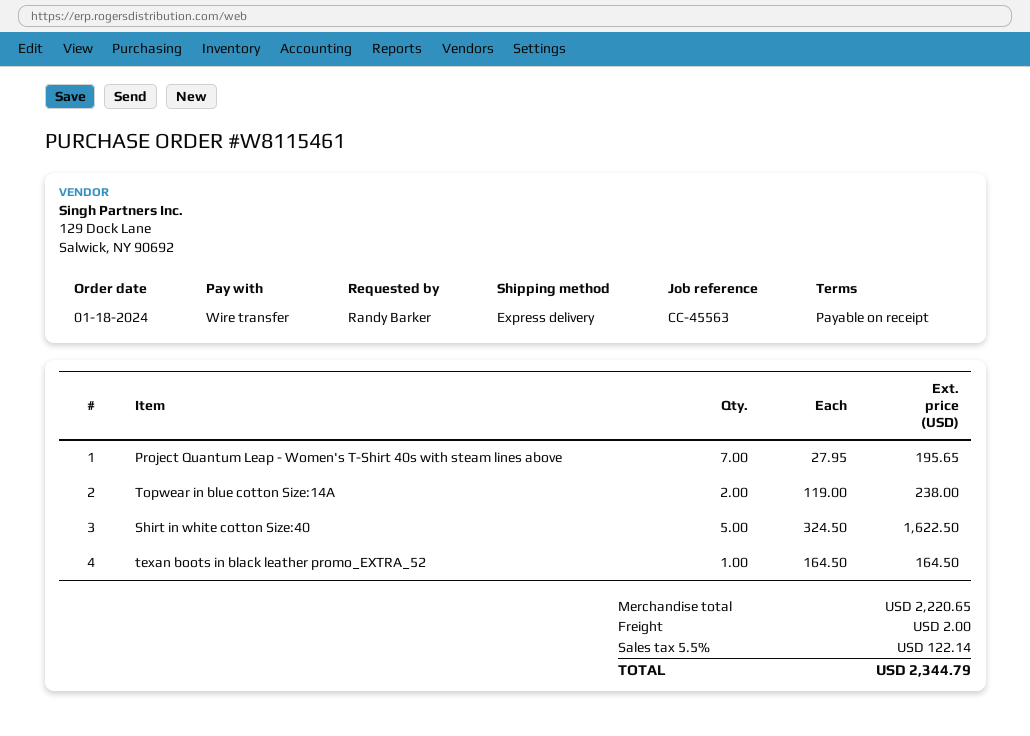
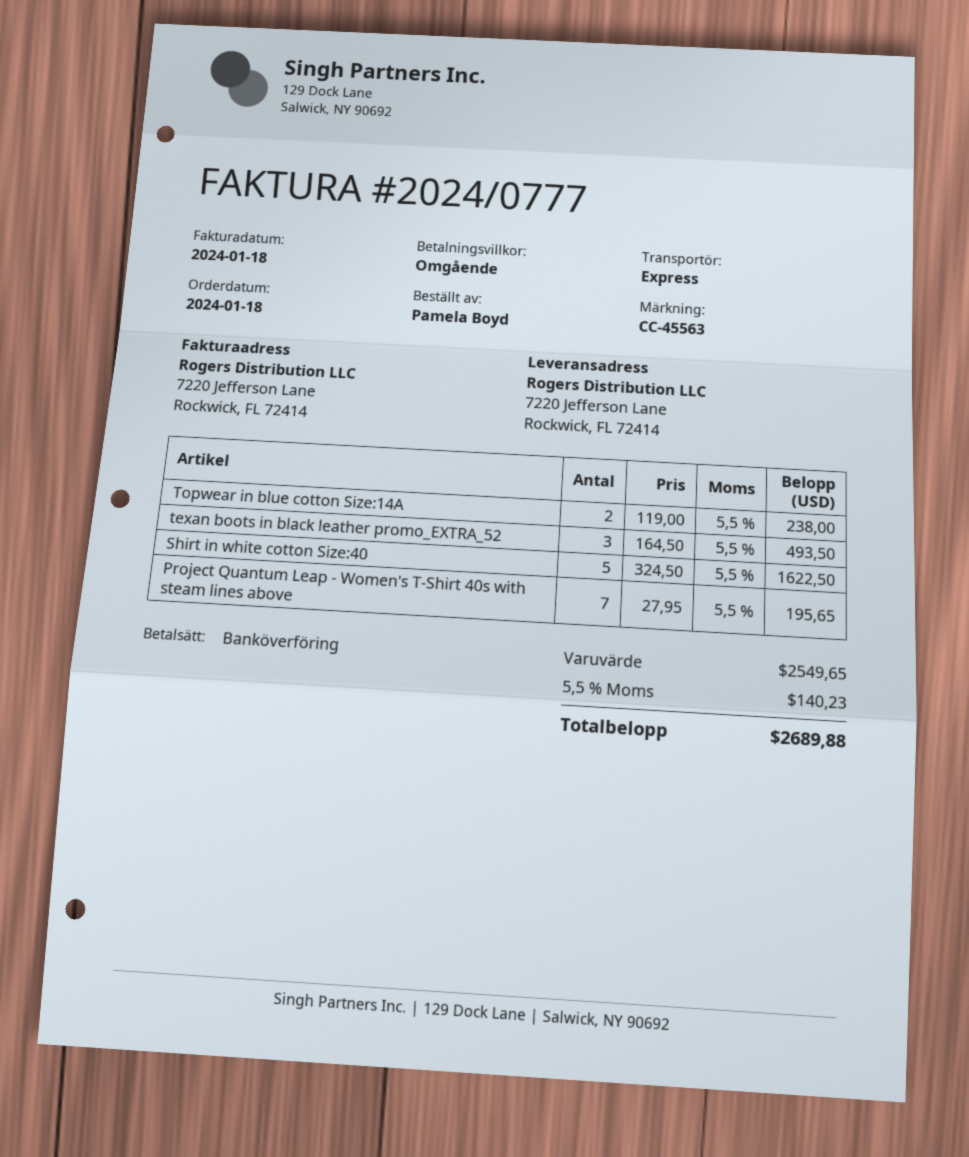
ordered by: Randy Barker -> Pamela Boyd
texan boots in black leather promo_EXTRA_52: 1 x 164.50 = 164.50 -> 3 x 164.50 = 493.50
subtotal: 2220.65 -> 2549.65
shipping: 2.00 -> none
tax: 5.5% = 122.14 -> 5.5% = 140.23
total: 2344.79 -> 2689.88

